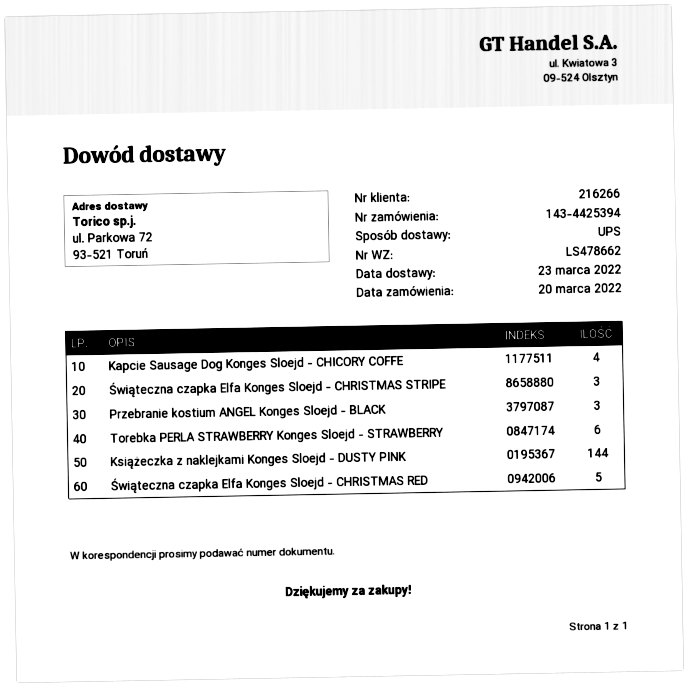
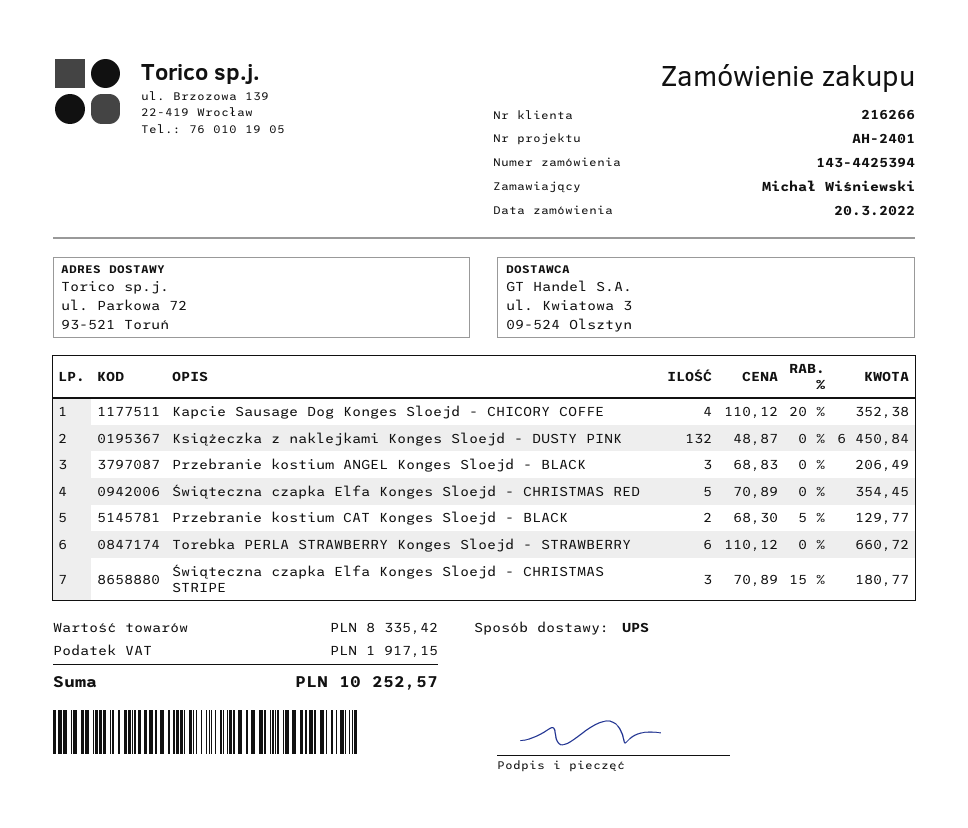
Książeczka z naklejkami Konges Sloejd - DUSTY PINK: 144 -> 132
Przebranie kostium CAT Konges Sloejd - BLACK: none -> 2

